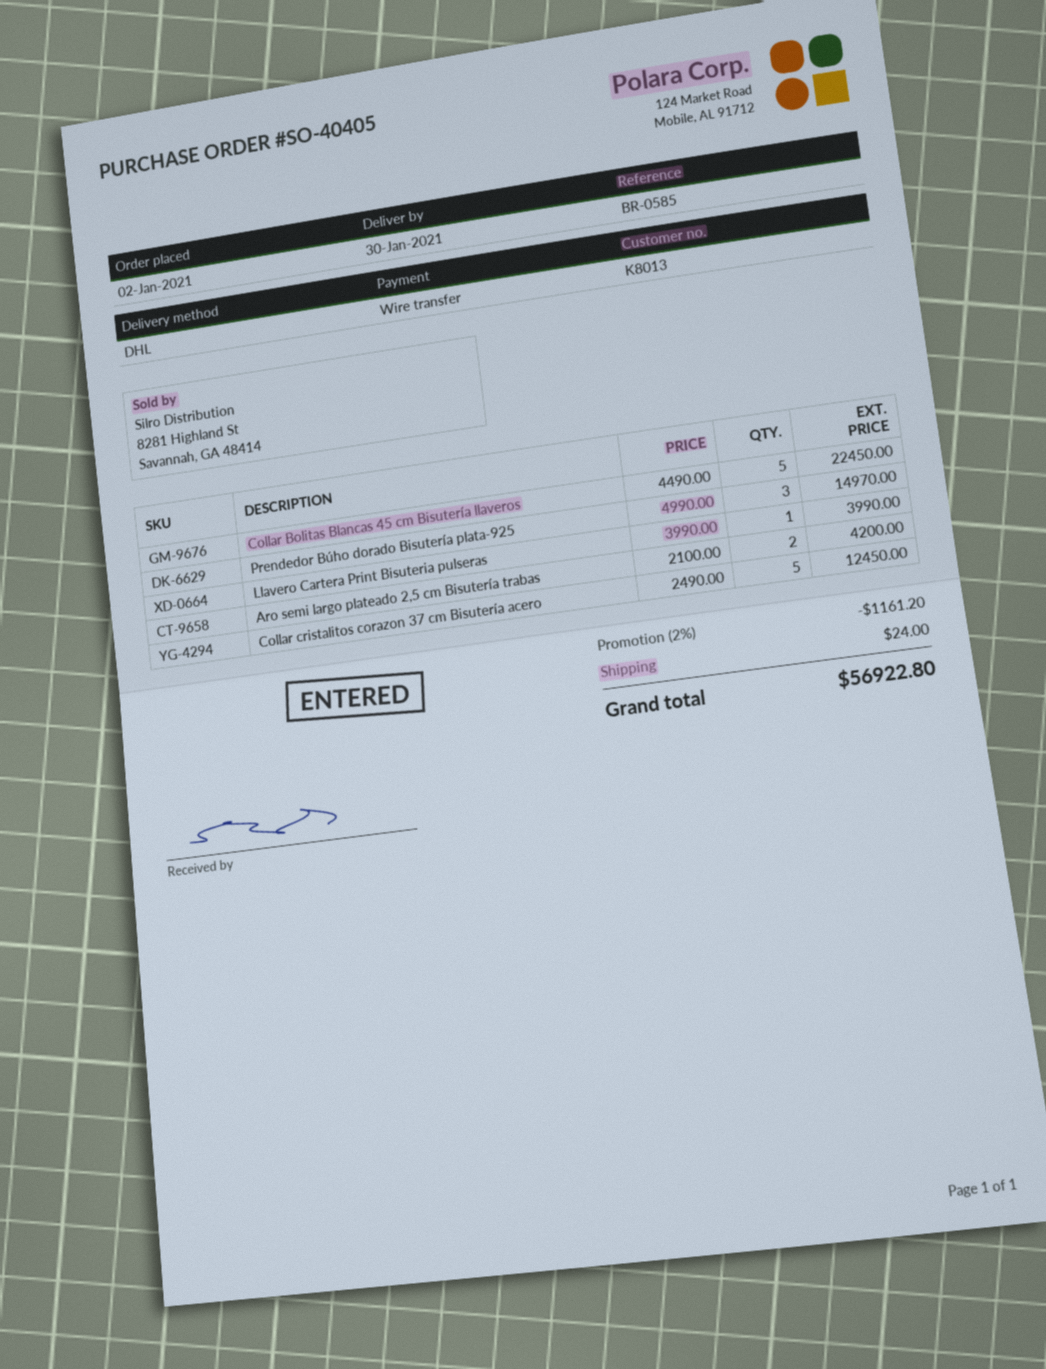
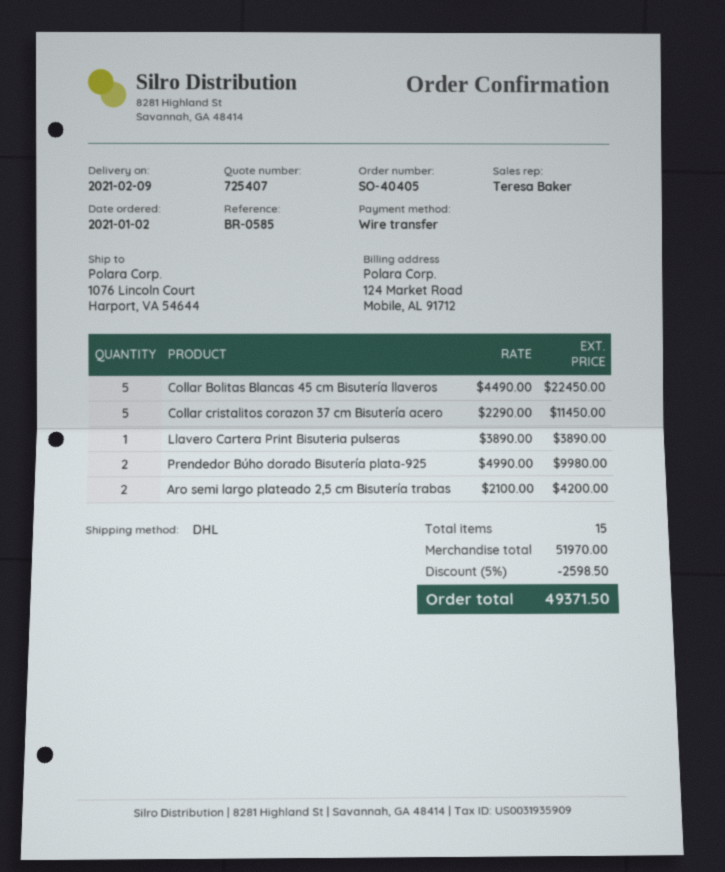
delivery date: 2021-01-30 -> 2021-02-09
Prendedor Búho dorado Bisutería plata-925: 3 x 4990.00 = 14970.00 -> 2 x 4990.00 = 9980.00
Llavero Cartera Print Bisuteria pulseras: 1 x 3990.00 = 3990.00 -> 1 x 3890.00 = 3890.00
Collar cristalitos corazon 37 cm Bisutería acero: 5 x 2490.00 = 12450.00 -> 5 x 2290.00 = 11450.00
discount: 2% = 1161.20 -> 5% = 2598.50
shipping: 24.00 -> none
total: 56922.80 -> 49371.50

